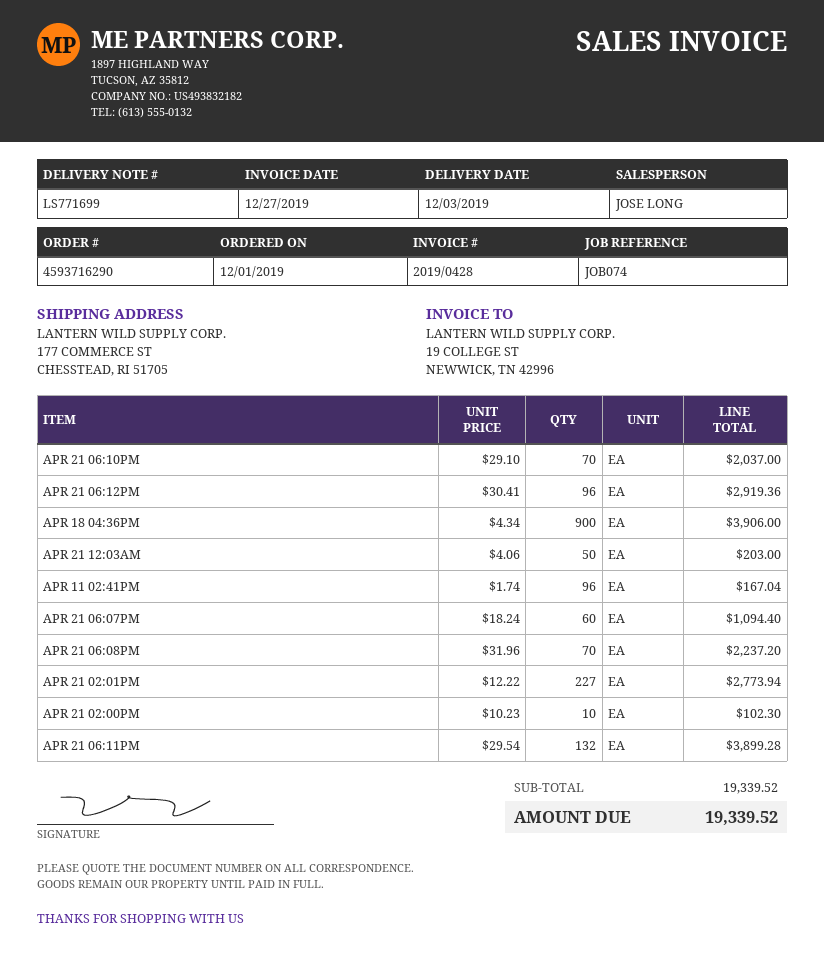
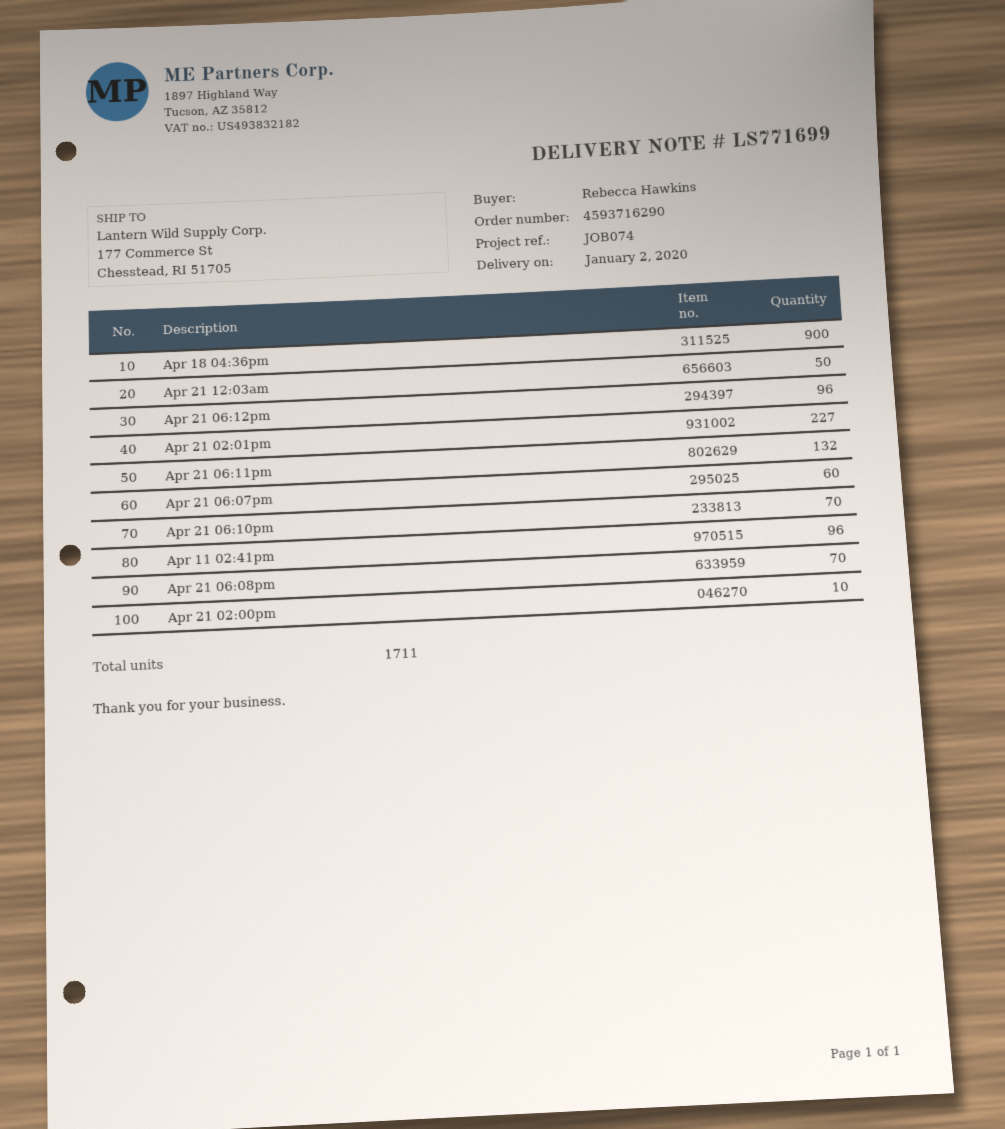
delivery date: 2019-12-03 -> 2020-01-02

